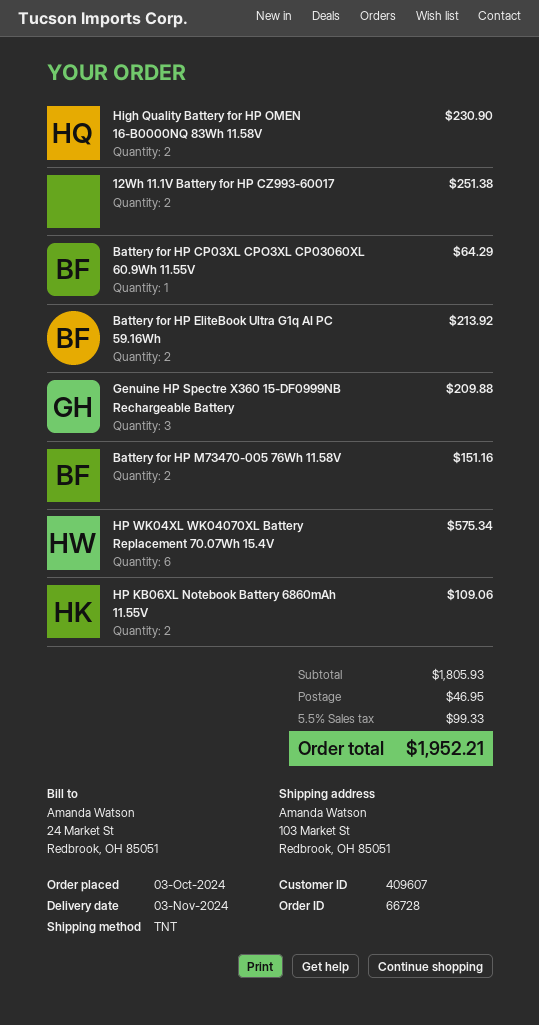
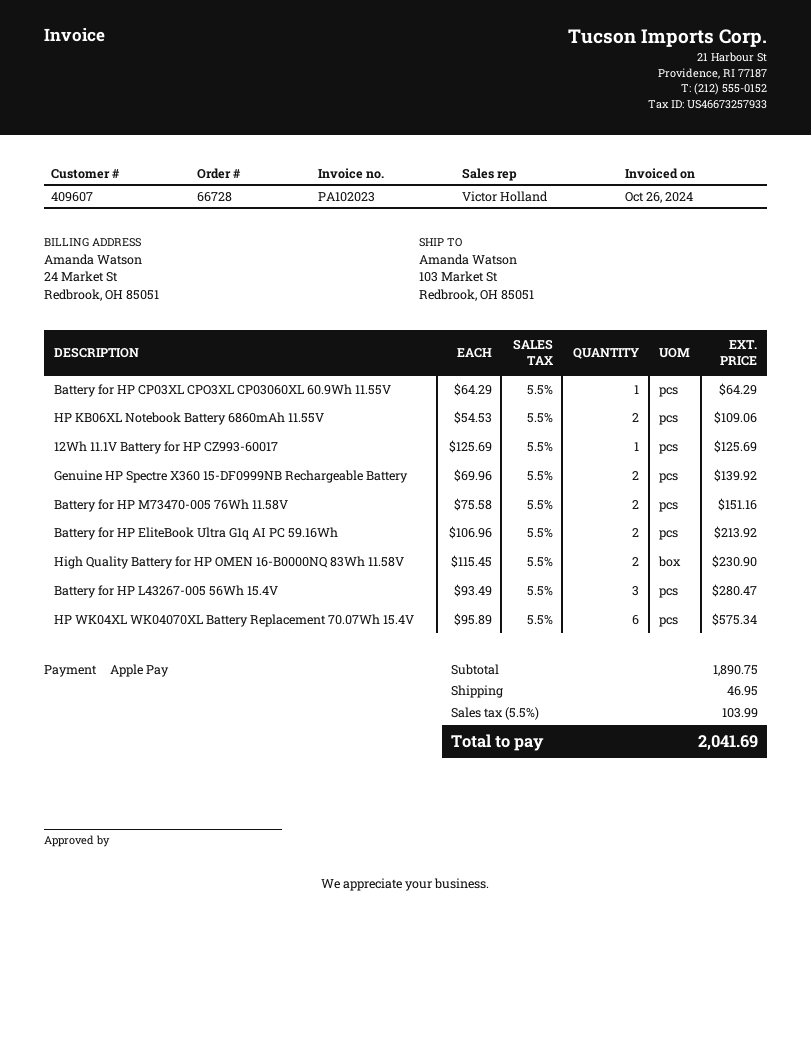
12Wh 11.1V Battery for HP CZ993-60017: 2 for 251.38 -> 1 for 125.69
Genuine HP Spectre X360 15-DF0999NB Rechargeable Battery: 3 for 209.88 -> 2 for 139.92
Battery for HP L43267-005 56Wh 15.4V: none -> 3 for 280.47
subtotal: 1805.93 -> 1890.75
tax: 5.5% = 99.33 -> 5.5% = 103.99
total: 1952.21 -> 2041.69

